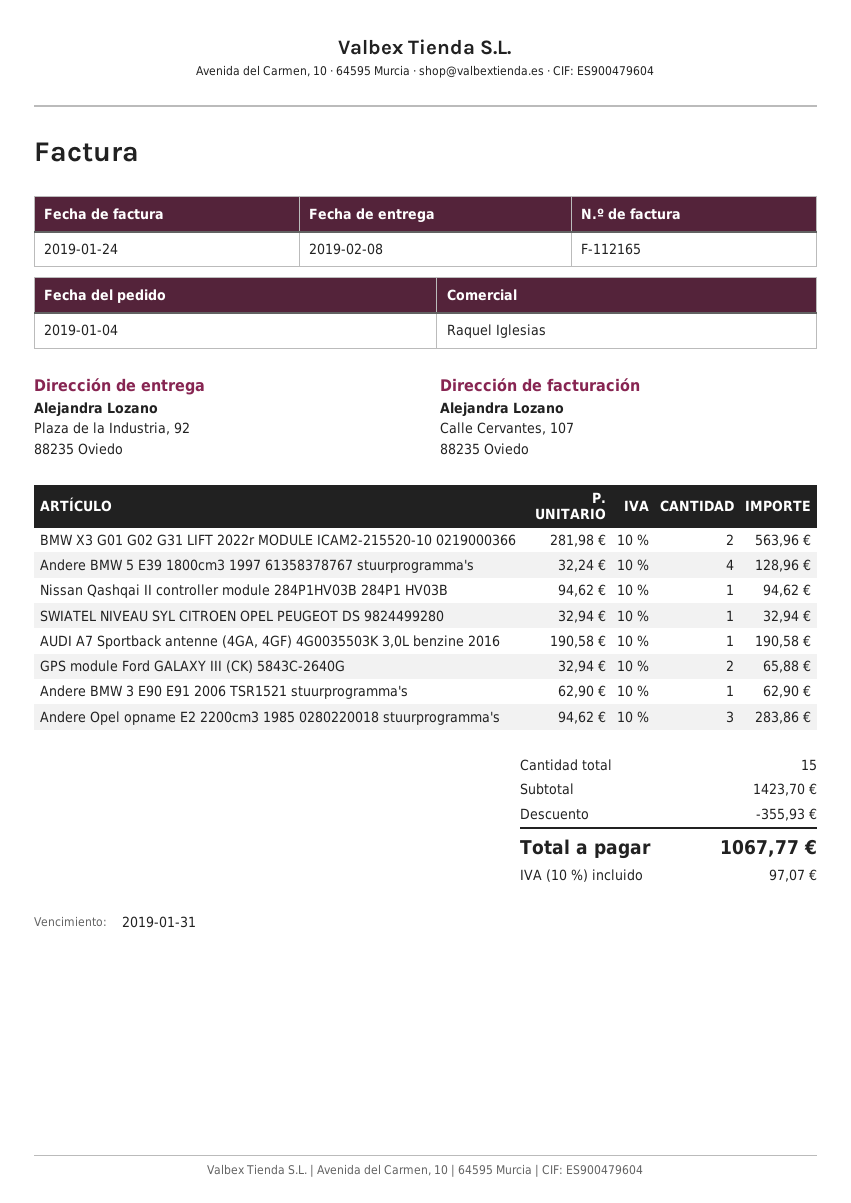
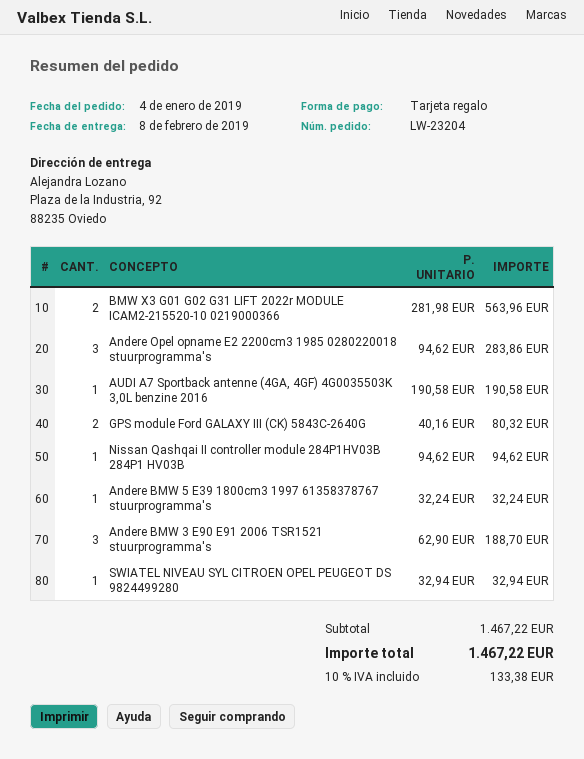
Andere BMW 5 E39 1800cm3 1997 61358378767 stuurprogramma's: 4 x 32.24 = 128.96 -> 1 x 32.24 = 32.24
GPS module Ford GALAXY III (CK) 5843C-2640G: 2 x 32.94 = 65.88 -> 2 x 40.16 = 80.32
Andere BMW 3 E90 E91 2006 TSR1521 stuurprogramma's: 1 x 62.90 = 62.90 -> 3 x 62.90 = 188.70
subtotal: 1423.70 -> 1467.22
discount: 355.93 -> none
tax: 10% = 97.07 -> 10% = 133.38
total: 1067.77 -> 1467.22

